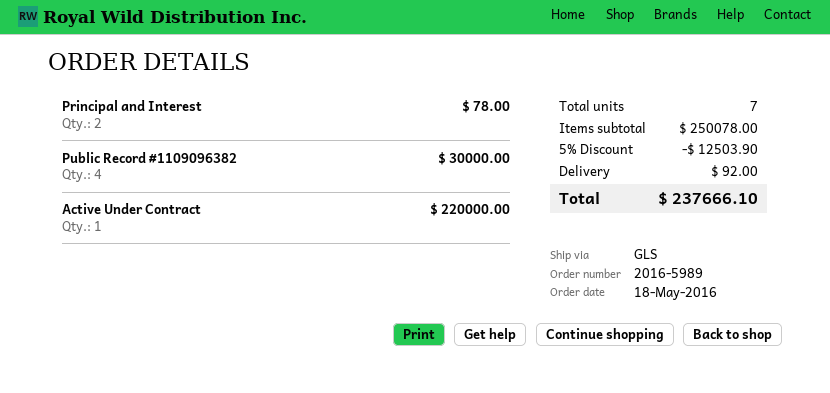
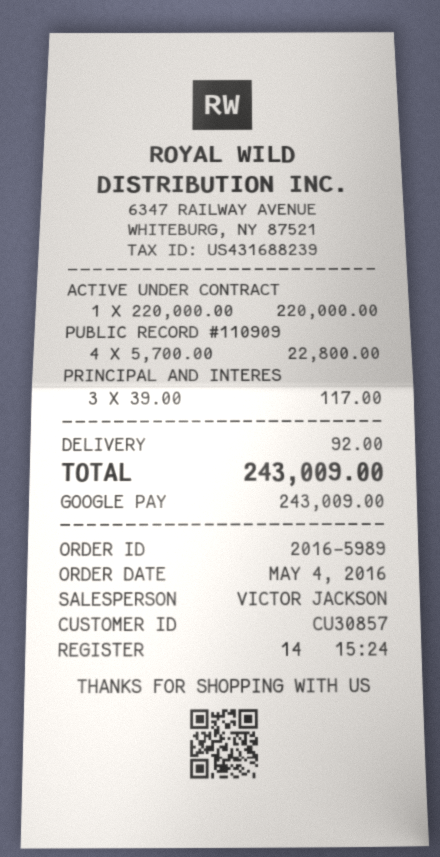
order date: 2016-05-18 -> 2016-05-04
Principal and Interest: 2 for 78.00 -> 3 for 117.00
Public Record #1109096382: 4 for 30000.00 -> 4 for 22800.00
discount: 5% = 12503.90 -> none
total: 237666.10 -> 243009.00

